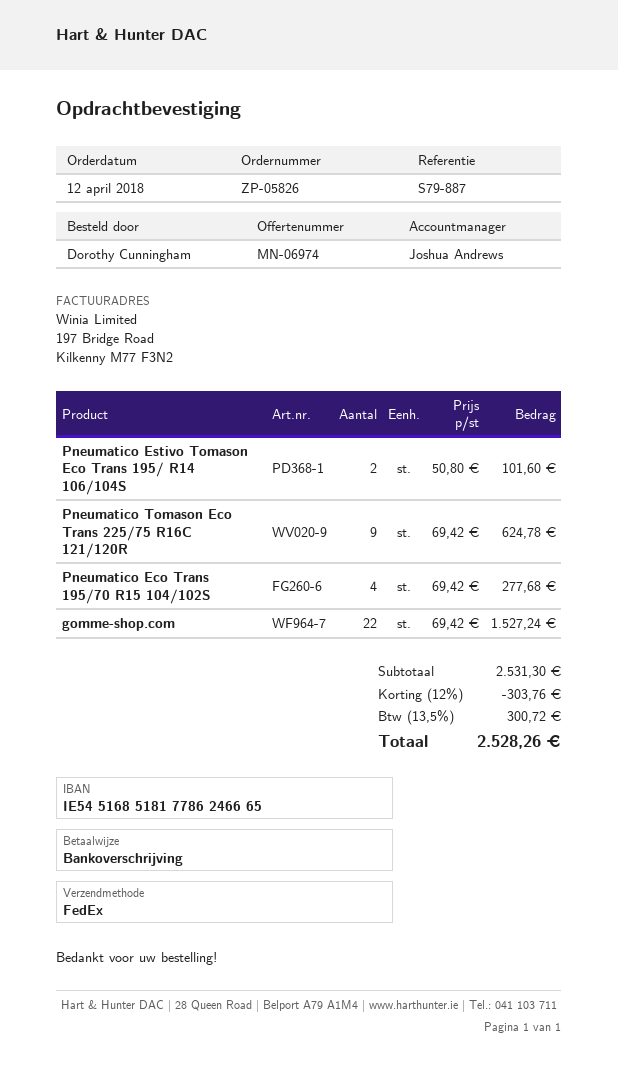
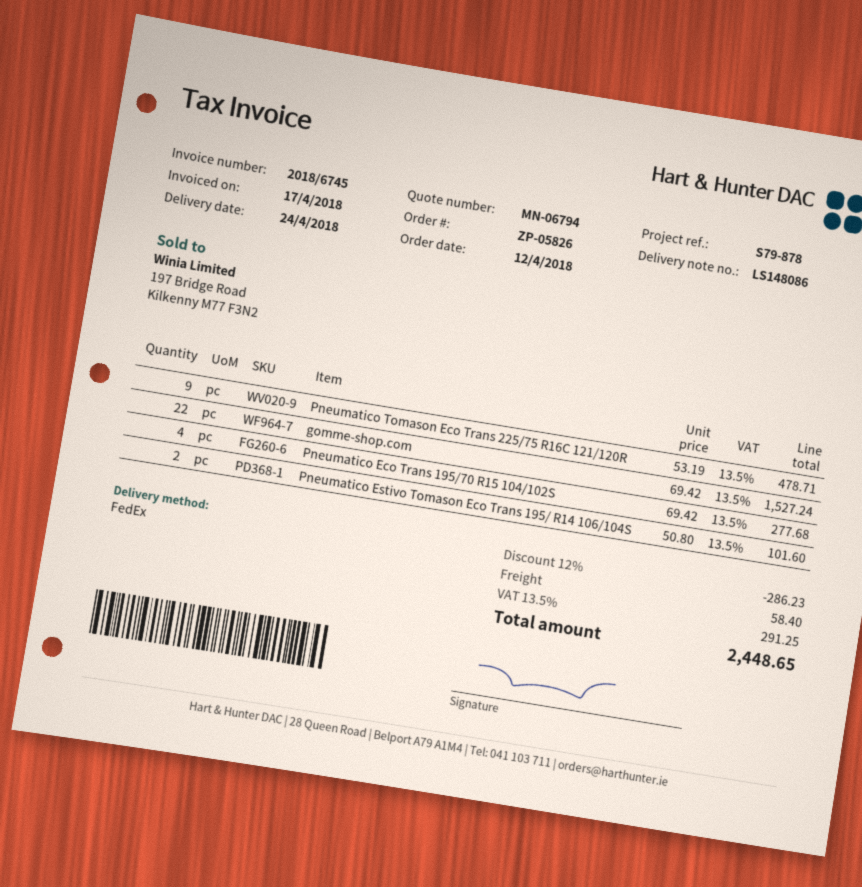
quote number: MN-06974 -> MN-06794
reference: S79-887 -> S79-878
Pneumatico Tomason Eco Trans 225/75 R16C 121/120R: 9 x 69.42 = 624.78 -> 9 x 53.19 = 478.71
discount: 12% = 303.76 -> 12% = 286.23
shipping: none -> 58.40
tax: 13.5% = 300.72 -> 13.5% = 291.25
total: 2528.26 -> 2448.65

